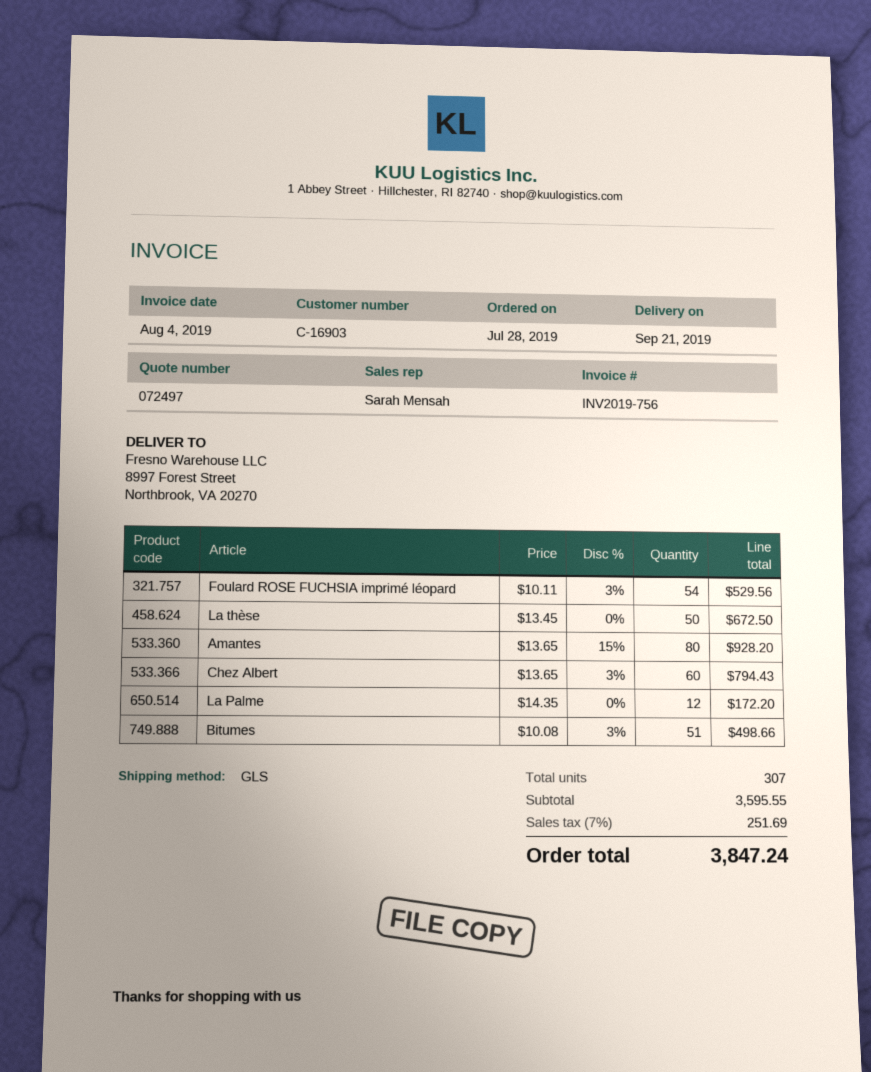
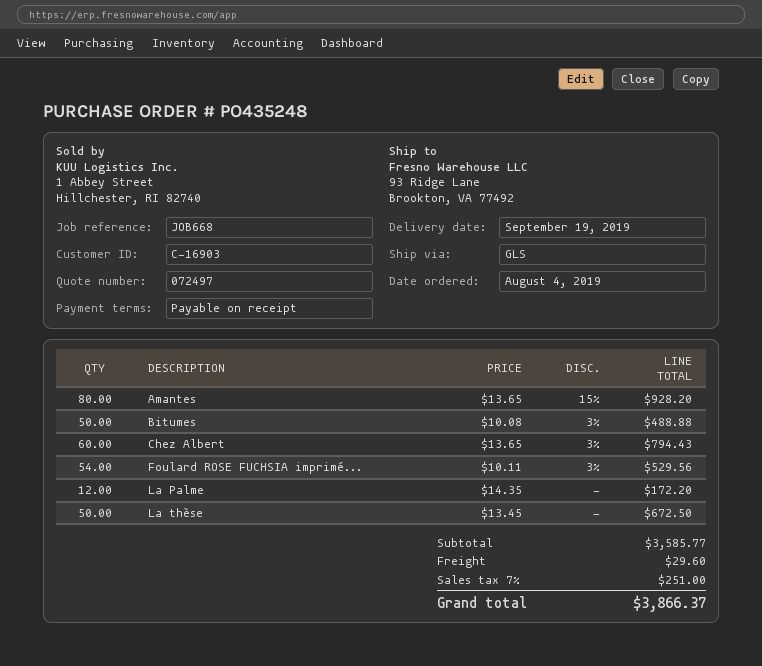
order date: 2019-07-28 -> 2019-08-04
delivery date: 2019-09-21 -> 2019-09-19
ship to: 8997 Forest Street, Northbrook, VA 20270 -> 93 Ridge Lane, Brookton, VA 77492
Bitumes: 51 x 10.08 - 3% = 498.66 -> 50 x 10.08 - 3% = 488.88
subtotal: 3595.55 -> 3585.77
shipping: none -> 29.60
tax: 7% = 251.69 -> 7% = 251.00
total: 3847.24 -> 3866.37

